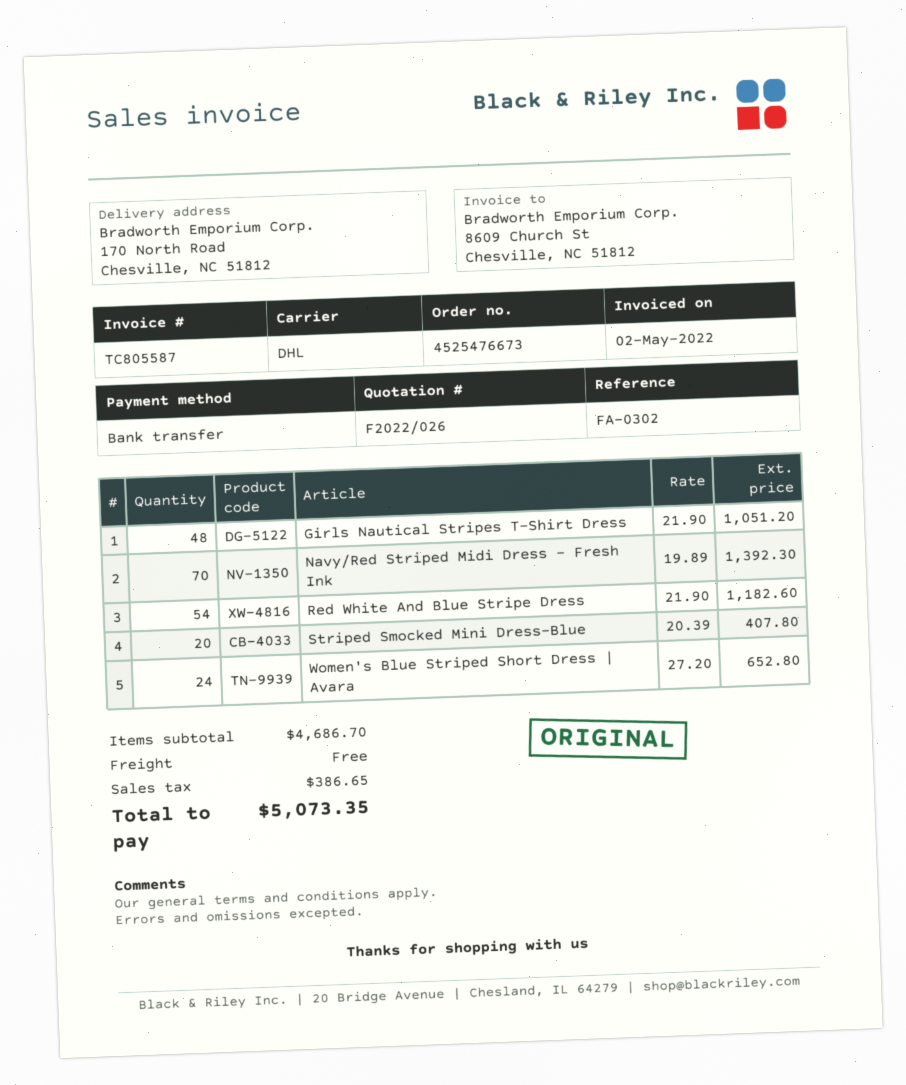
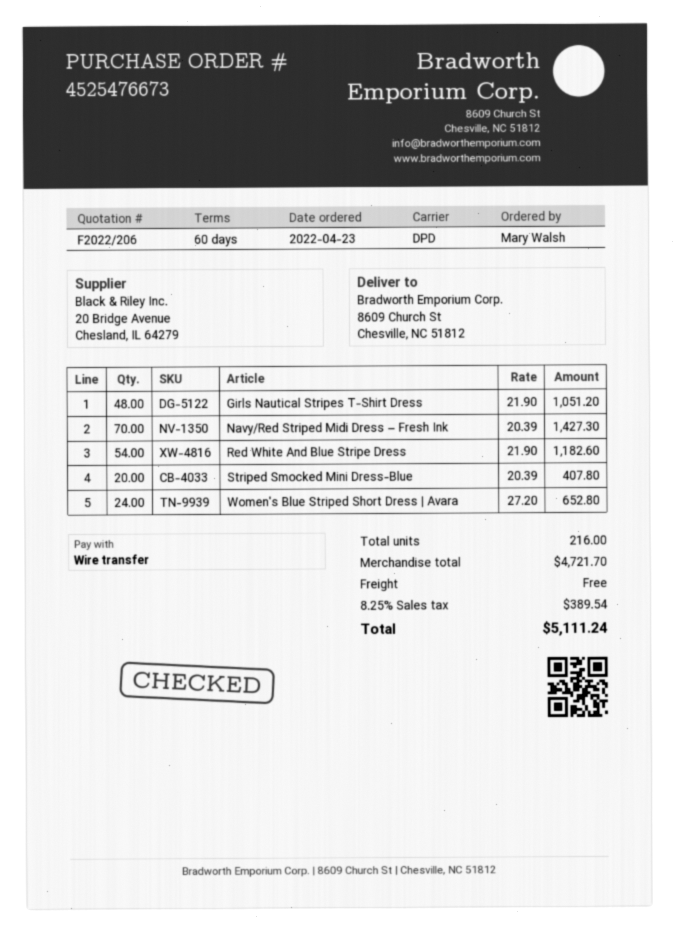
quote number: F2022/026 -> F2022/206
shipping method: DHL -> DPD
ship to: 170 North Road, Chesville, NC 51812 -> 8609 Church St, Chesville, NC 51812
Navy/Red Striped Midi Dress – Fresh Ink: 70 x 19.89 = 1392.30 -> 70 x 20.39 = 1427.30
subtotal: 4686.70 -> 4721.70
tax: 386.65 -> 389.54
total: 5073.35 -> 5111.24

